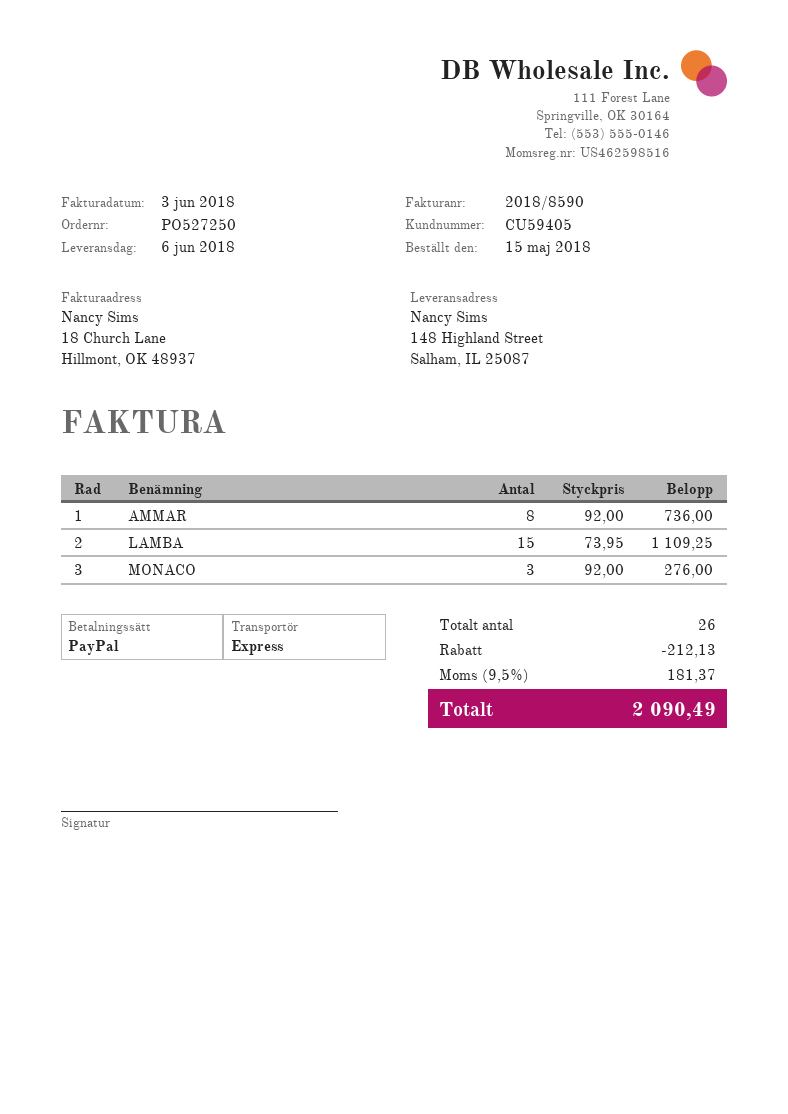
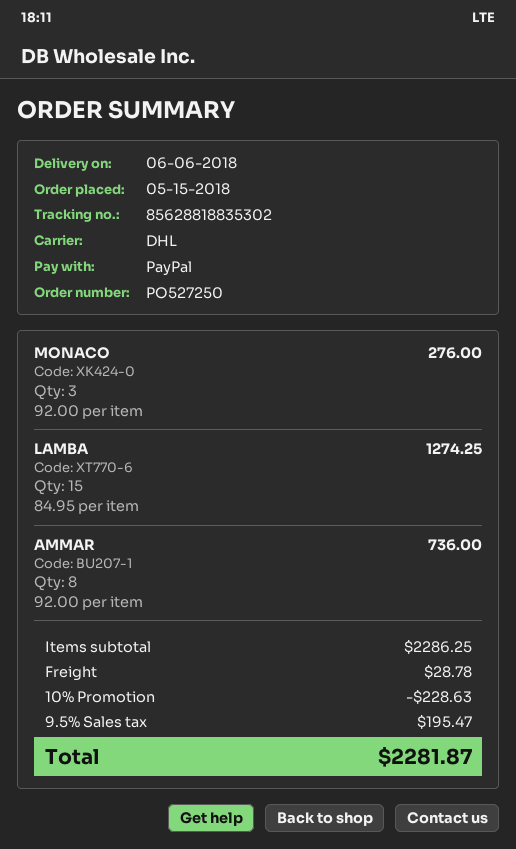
shipping method: express -> DHL
LAMBA: 15 x 73.95 = 1109.25 -> 15 x 84.95 = 1274.25
discount: 212.13 -> 228.63
shipping: none -> 28.78
tax: 9.5% = 181.37 -> 9.5% = 195.47
total: 2090.49 -> 2281.87

